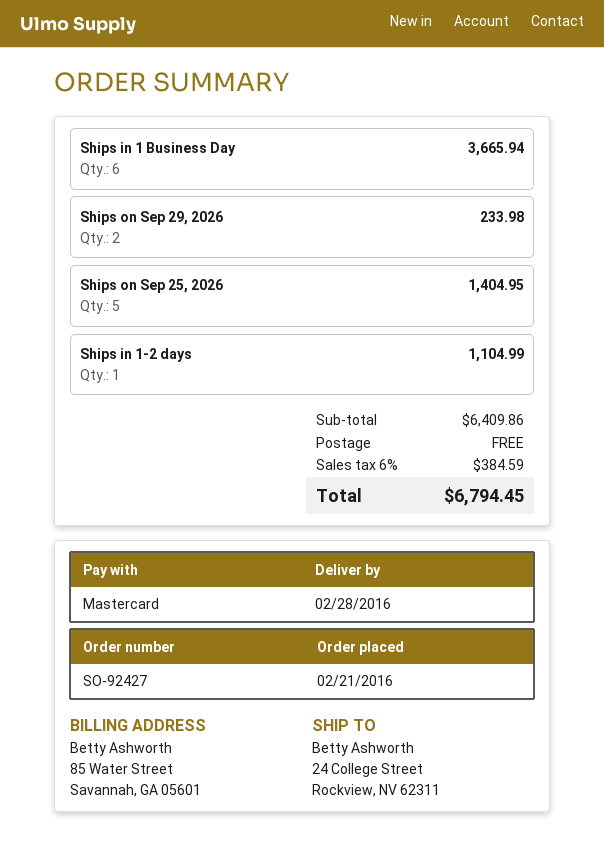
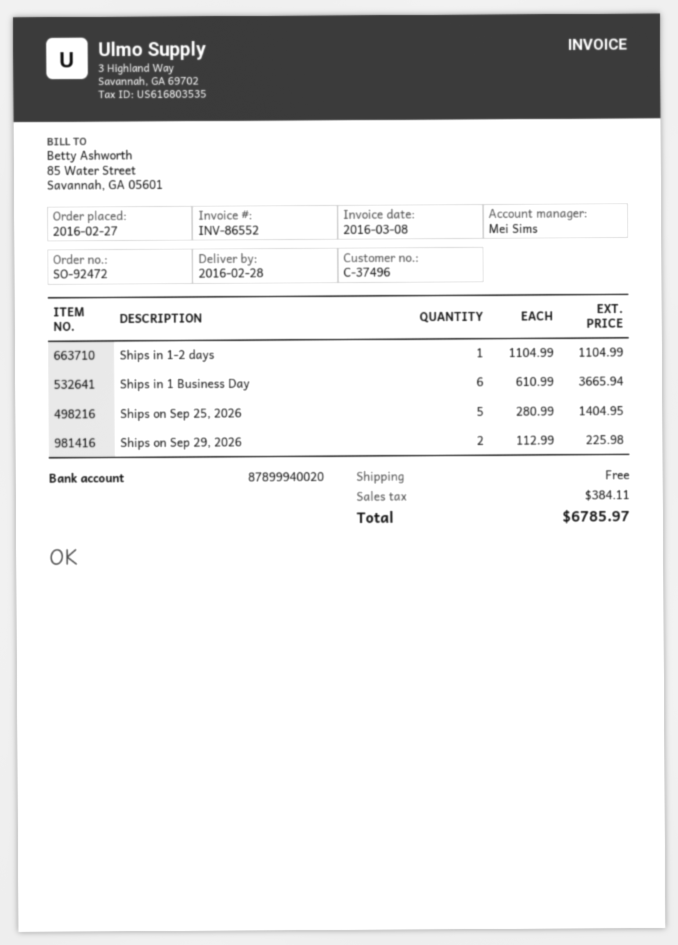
order number: SO-92427 -> SO-92472
order date: 2016-02-21 -> 2016-02-27
Ships on Sep 29, 2026: 2 for 233.98 -> 2 for 225.98
tax: 384.59 -> 384.11
total: 6794.45 -> 6785.97

